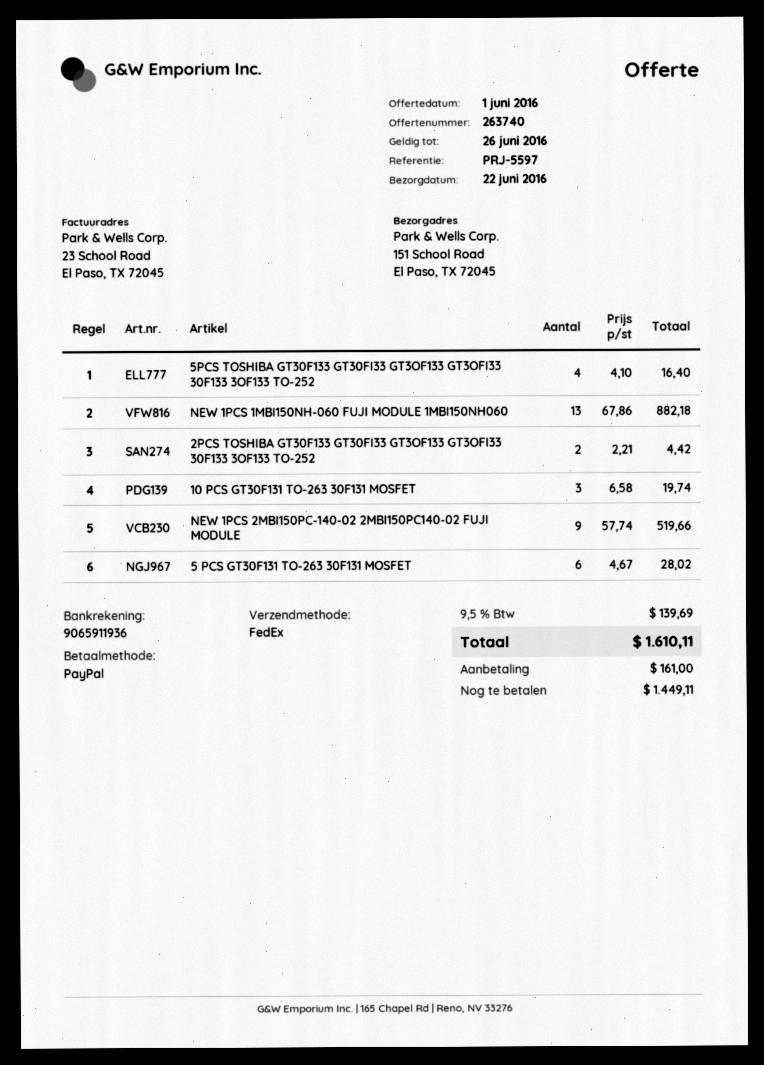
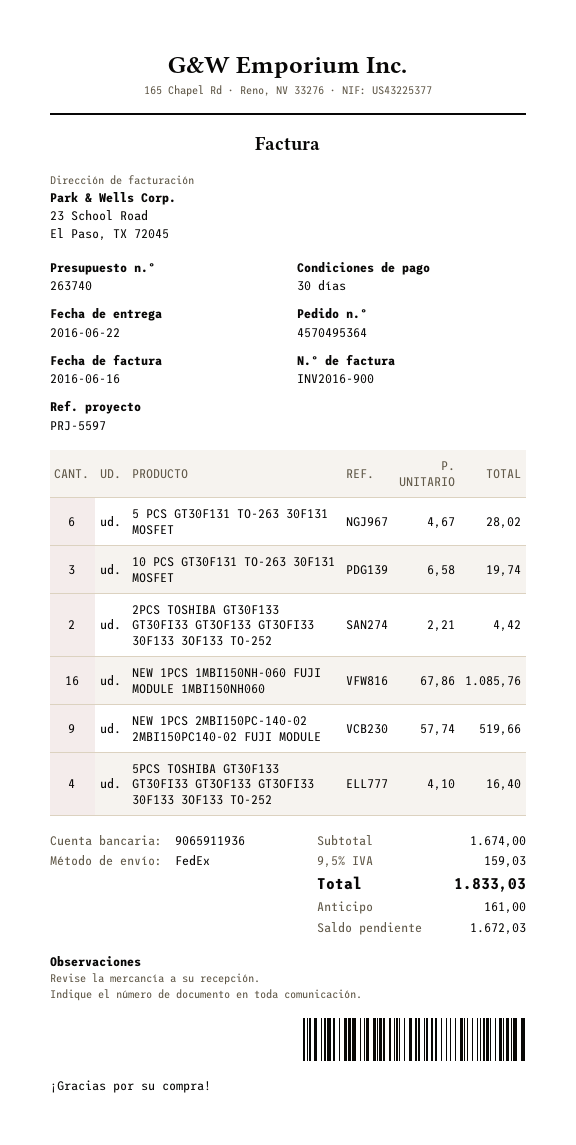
NEW 1PCS 1MBI150NH-060 FUJI MODULE 1MBI150NH060: 13 x 67.86 = 882.18 -> 16 x 67.86 = 1085.76
tax: 9.5% = 139.69 -> 9.5% = 159.03
total: 1610.11 -> 1833.03
balance: 1449.11 -> 1672.03

